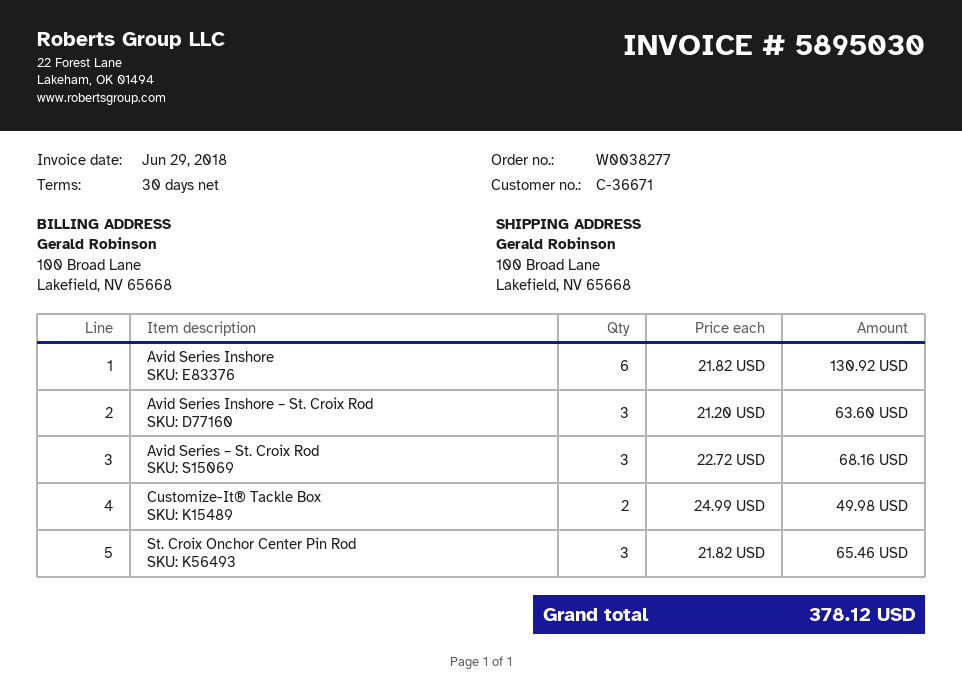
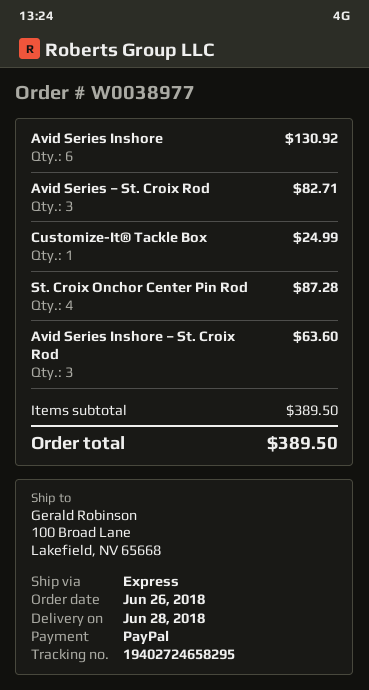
order number: W0038277 -> W0038977
Avid Series – St. Croix Rod: 3 for 68.16 -> 3 for 82.71
Customize-It® Tackle Box: 2 for 49.98 -> 1 for 24.99
St. Croix Onchor Center Pin Rod: 3 for 65.46 -> 4 for 87.28
total: 378.12 -> 389.50

